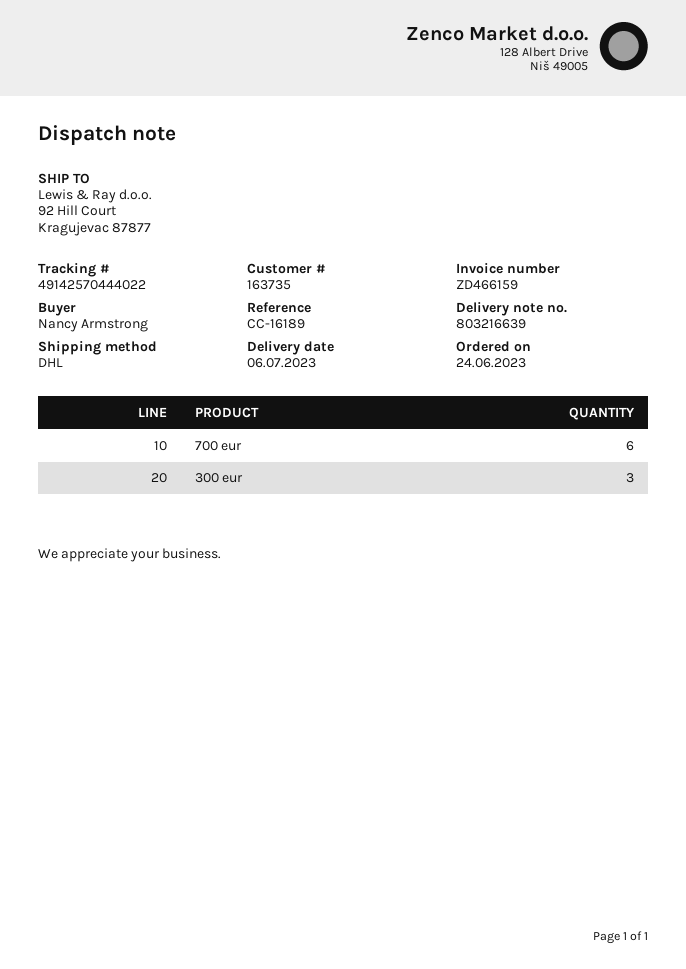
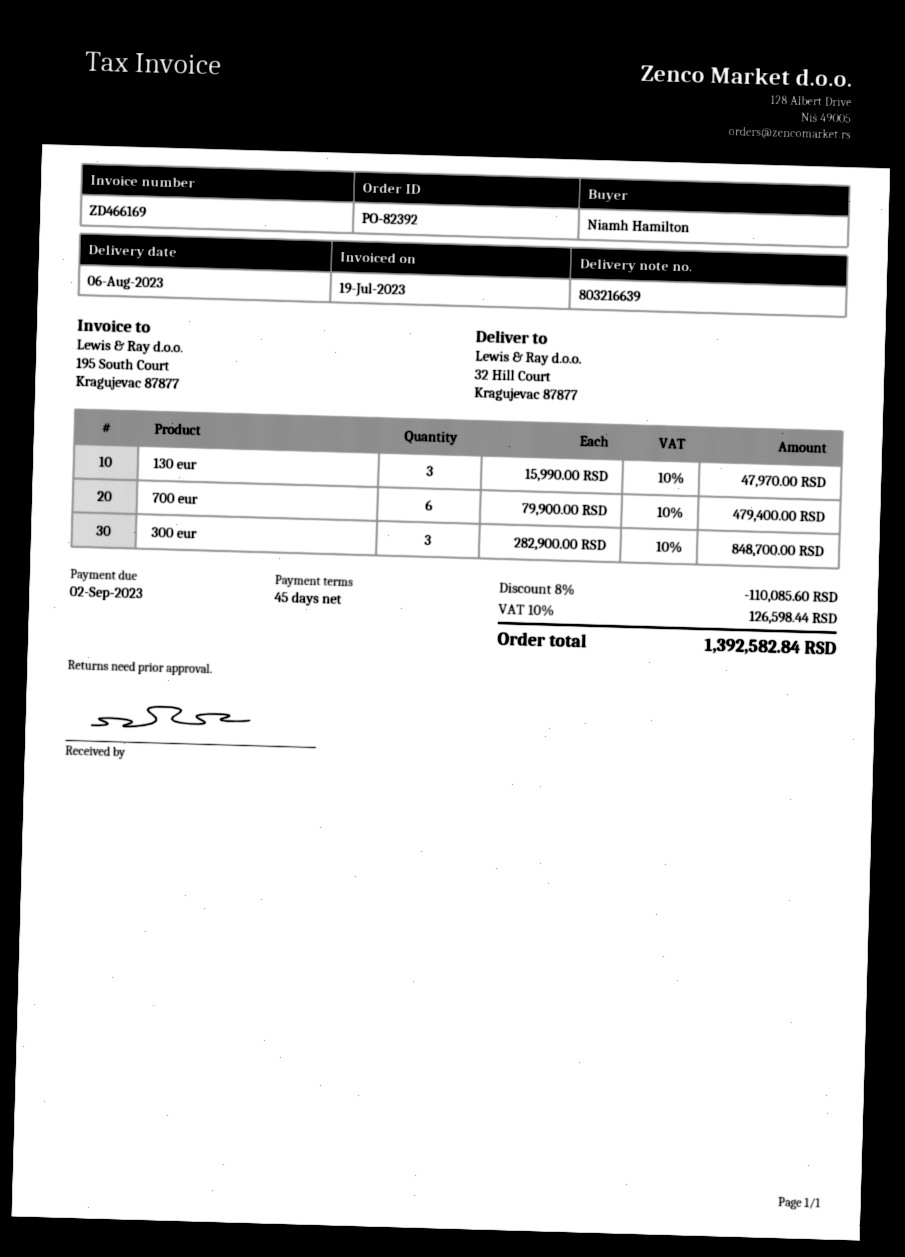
delivery date: 2023-07-06 -> 2023-08-06
invoice number: ZD466159 -> ZD466169
ordered by: Nancy Armstrong -> Niamh Hamilton
ship to: 92 Hill Court, Kragujevac 87877 -> 32 Hill Court, Kragujevac 87877
130 eur: none -> 3

